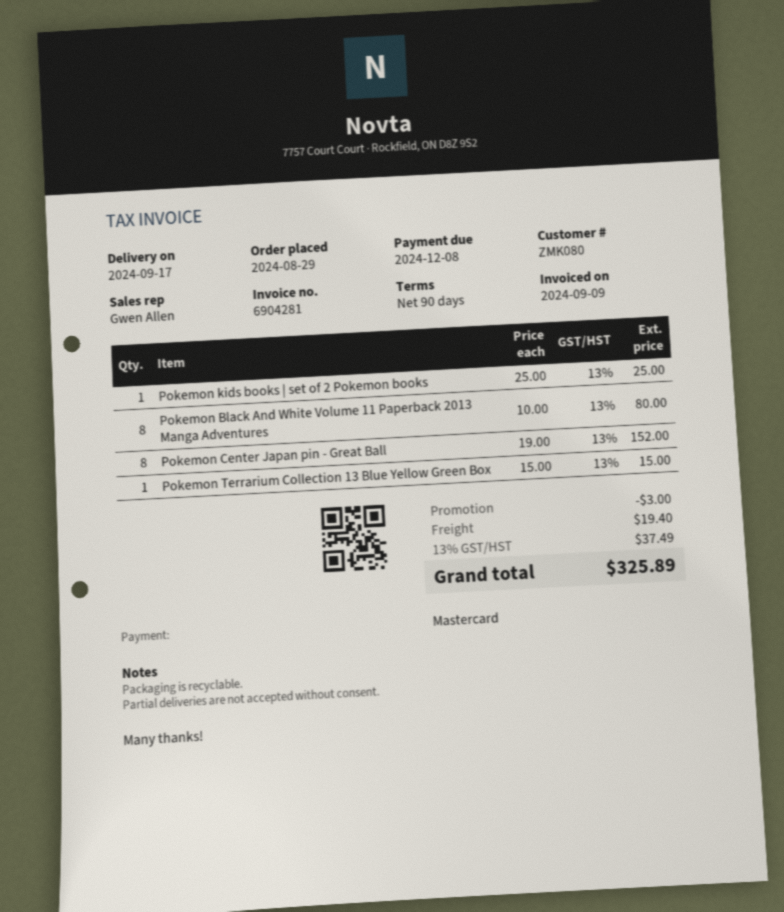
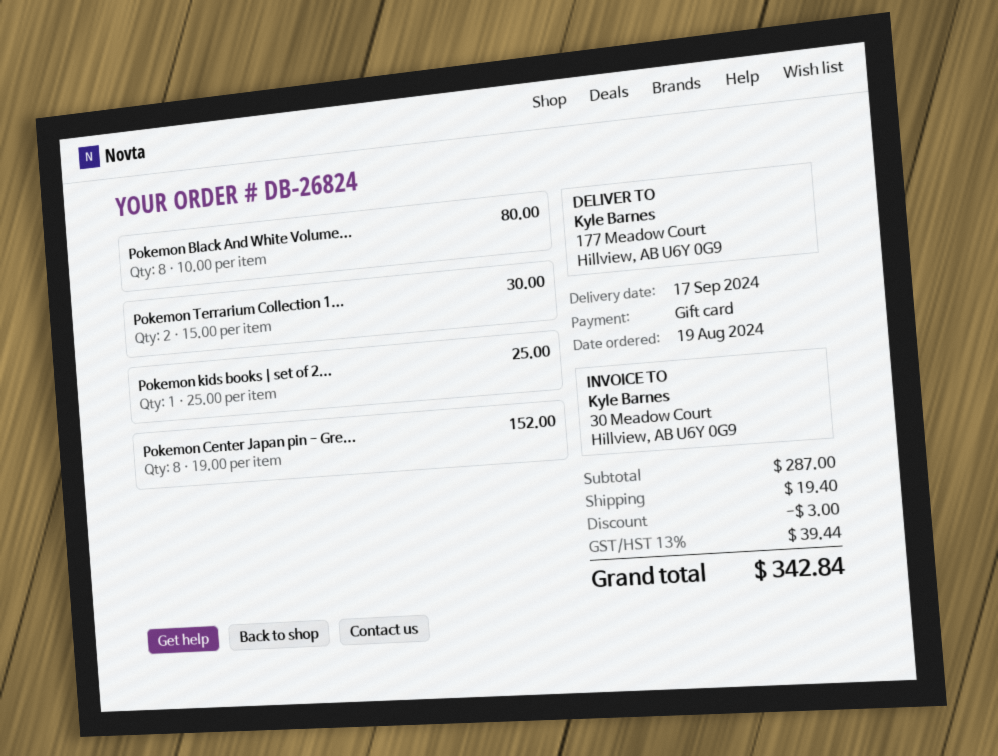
order date: 2024-08-29 -> 2024-08-19
payment method: Mastercard -> gift card
Pokemon Terrarium Collection 13 Blue Yellow Green Box: 1 x 15.00 = 15.00 -> 2 x 15.00 = 30.00
tax: 13% = 37.49 -> 13% = 39.44
total: 325.89 -> 342.84

